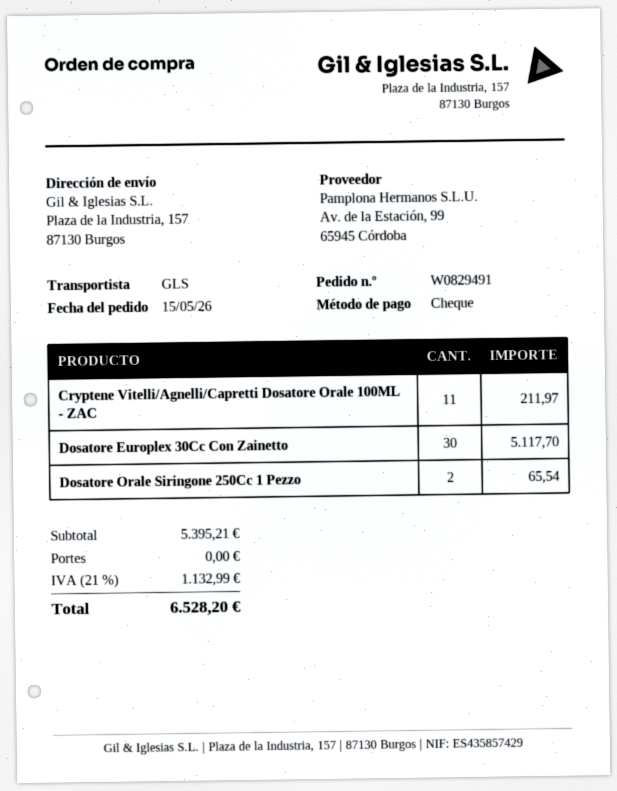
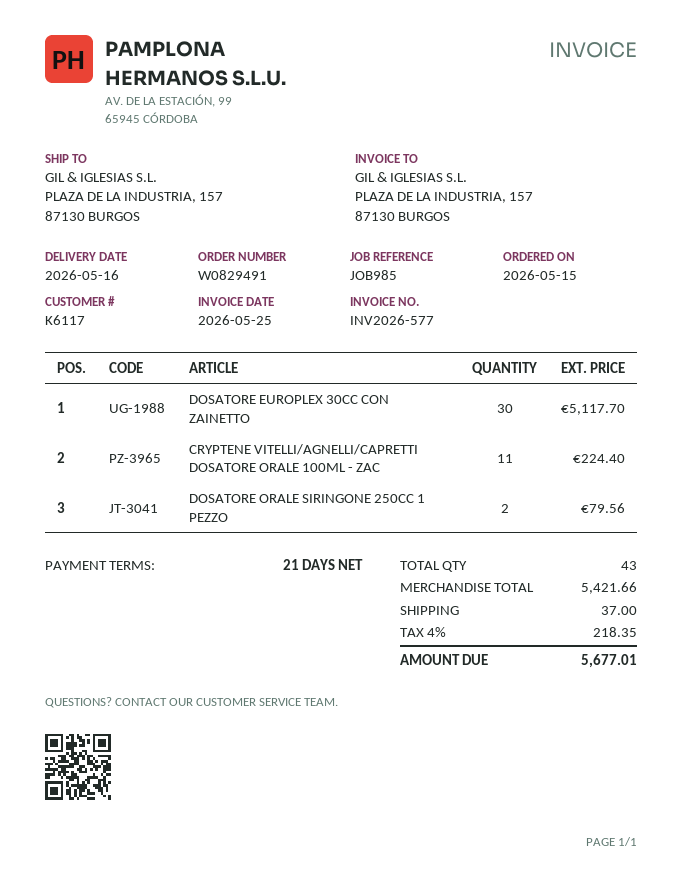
Cryptene Vitelli/Agnelli/Capretti Dosatore Orale 100ML - ZAC: 11 for 211.97 -> 11 for 224.40
Dosatore Orale Siringone 250Cc 1 Pezzo: 2 for 65.54 -> 2 for 79.56
subtotal: 5395.21 -> 5421.66
shipping: 0.00 -> 37.00
tax: 21% = 1132.99 -> 4% = 218.35
total: 6528.20 -> 5677.01

